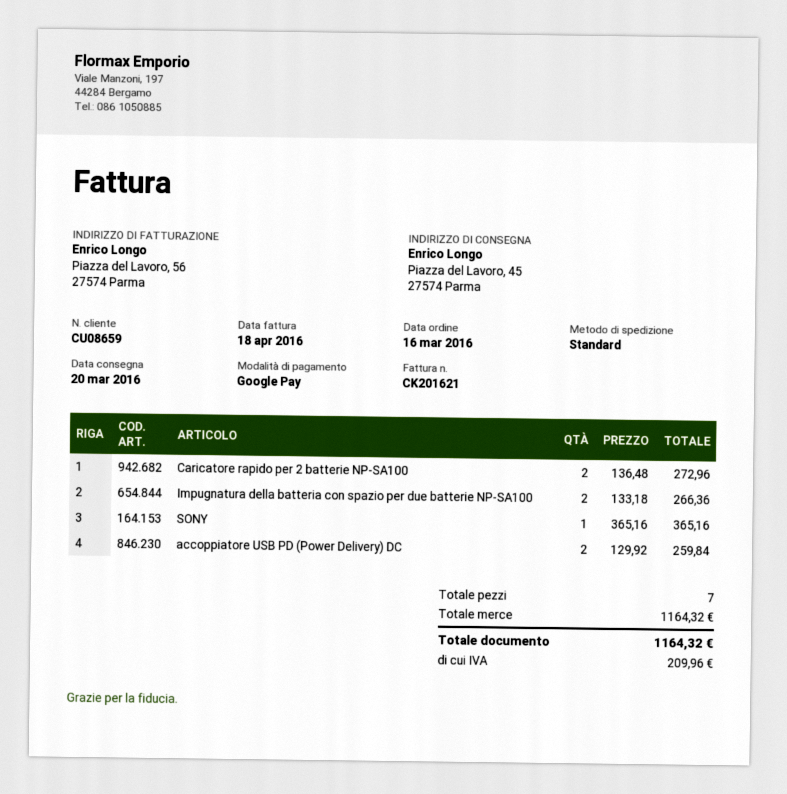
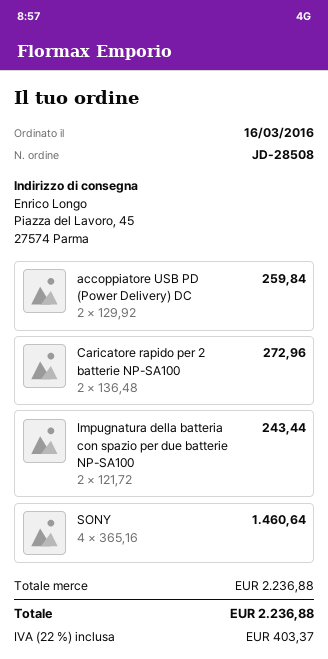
Impugnatura della batteria con spazio per due batterie NP-SA100: 2 x 133.18 = 266.36 -> 2 x 121.72 = 243.44
SONY: 1 x 365.16 = 365.16 -> 4 x 365.16 = 1460.64
subtotal: 1164.32 -> 2236.88
tax: 209.96 -> 403.37
total: 1164.32 -> 2236.88

